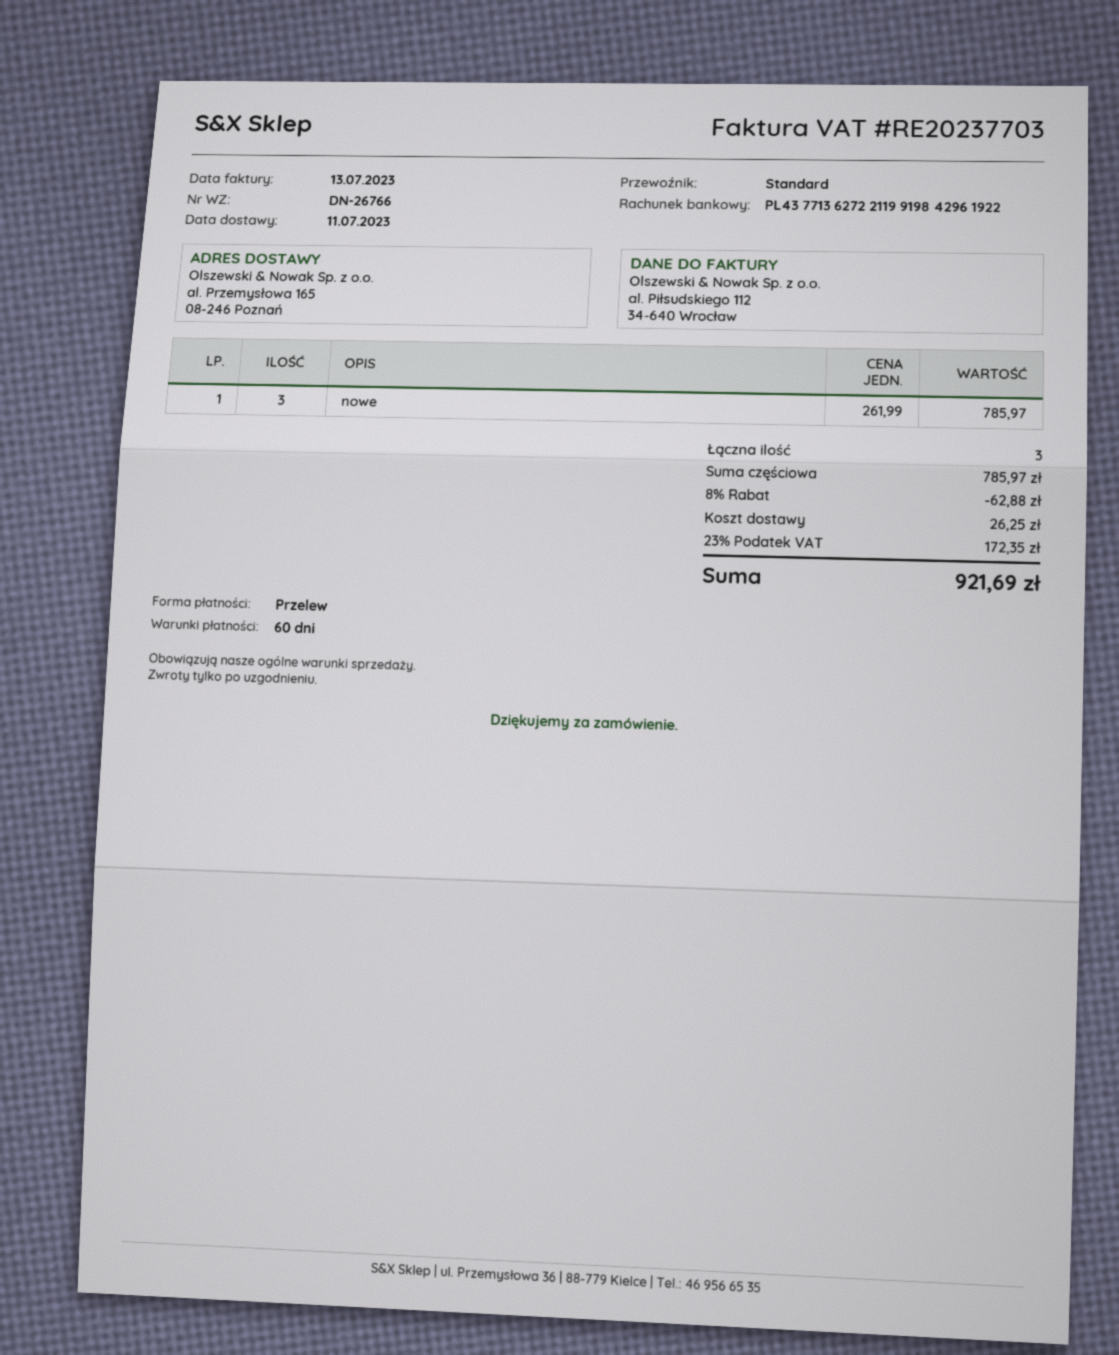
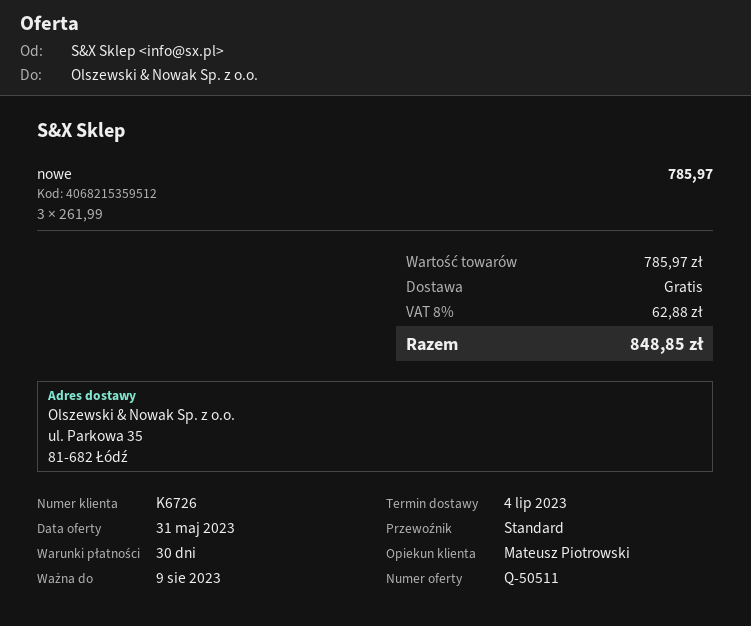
delivery date: 2023-07-11 -> 2023-07-04
payment terms: 60 days -> 30 days
ship to: al. Przemysłowa 165, 08-246 Poznań -> ul. Parkowa 35, 81-682 Łódź
discount: 8% = 62.88 -> none
shipping: 26.25 -> 0.00
tax: 23% = 172.35 -> 8% = 62.88
total: 921.69 -> 848.85

